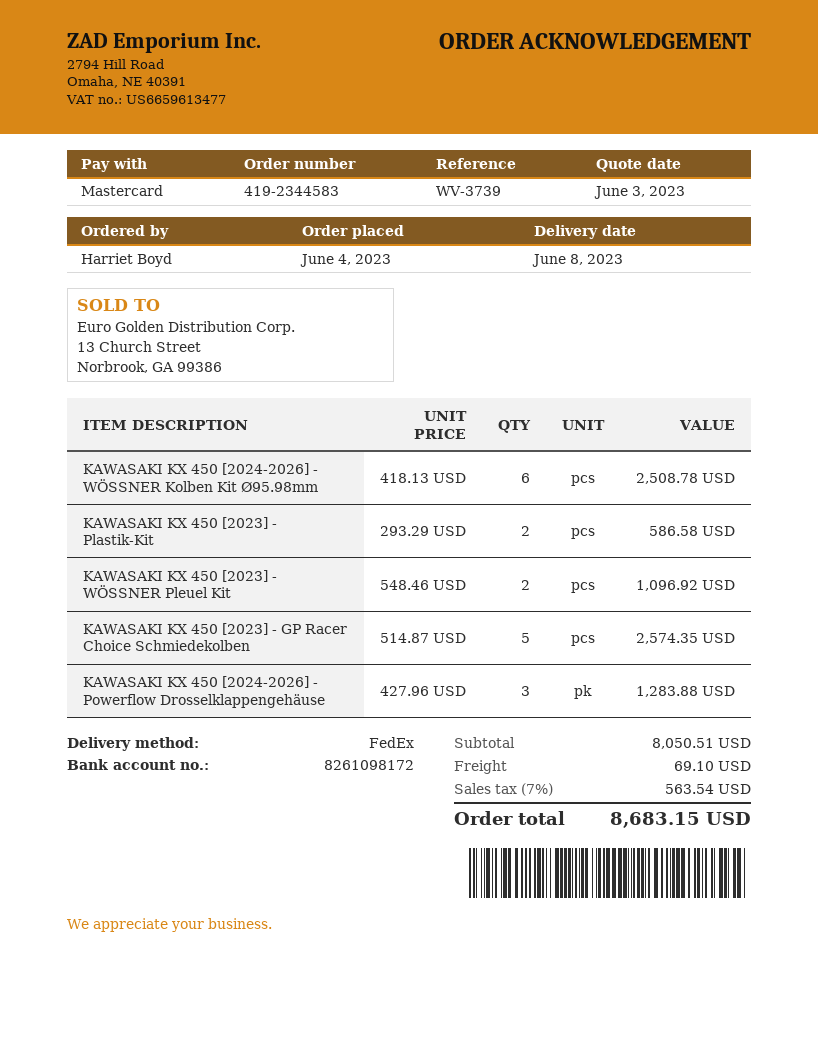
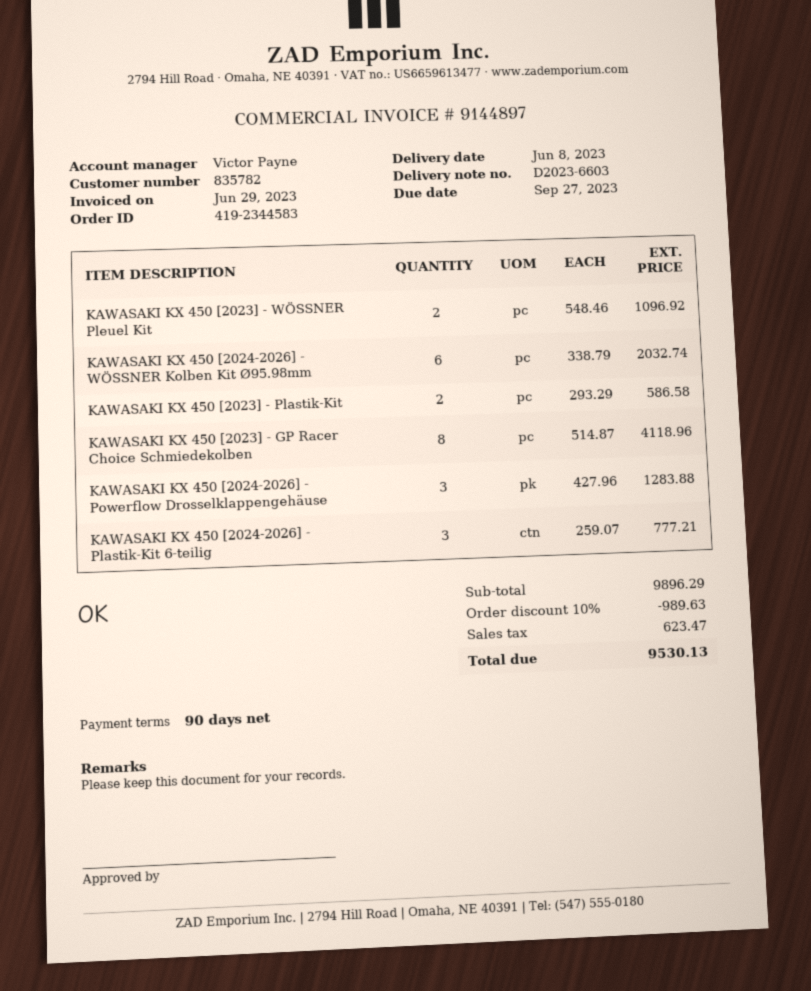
KAWASAKI KX 450 [2024-2026] - WÖSSNER Kolben Kit Ø95.98mm: 6 x 418.13 = 2508.78 -> 6 x 338.79 = 2032.74
KAWASAKI KX 450 [2023] - GP Racer Choice Schmiedekolben: 5 x 514.87 = 2574.35 -> 8 x 514.87 = 4118.96
KAWASAKI KX 450 [2024-2026] - Plastik-Kit 6-teilig: none -> 3 x 259.07 = 777.21
subtotal: 8050.51 -> 9896.29
discount: none -> 10% = 989.63
shipping: 69.10 -> none
tax: 563.54 -> 623.47
total: 8683.15 -> 9530.13

